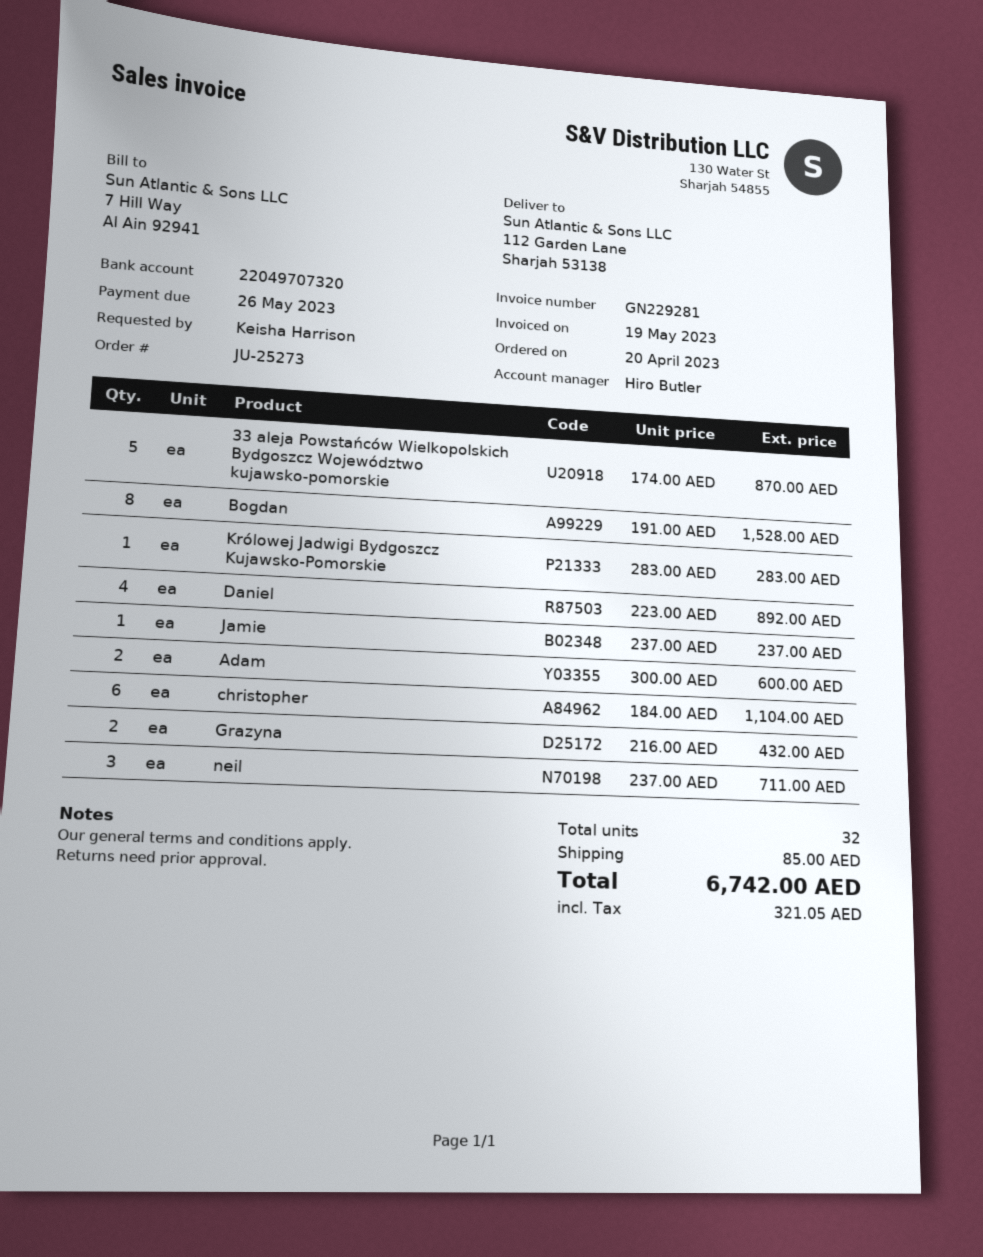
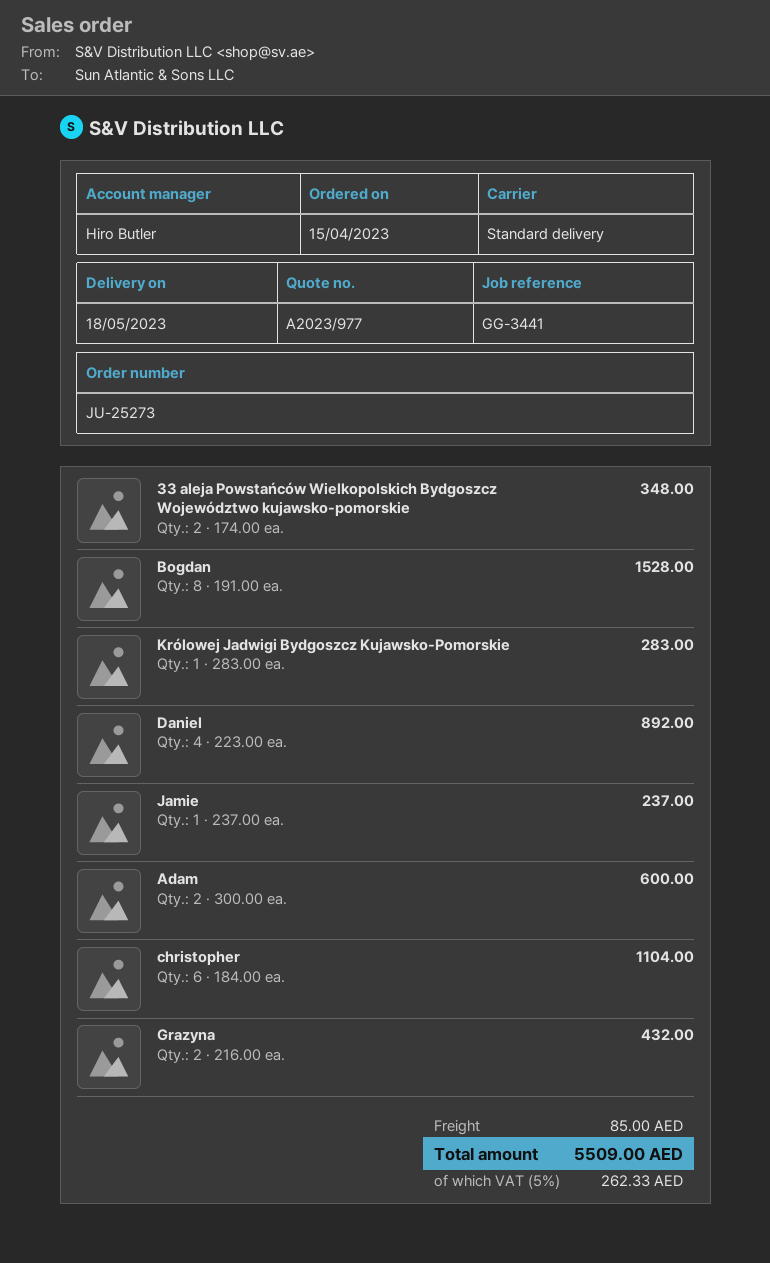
order date: 2023-04-20 -> 2023-04-15
33 aleja Powstańców Wielkopolskich Bydgoszcz Województwo kujawsko-pomorskie: 5 x 174.00 = 870.00 -> 2 x 174.00 = 348.00
neil: 3 x 237.00 = 711.00 -> none
tax: 321.05 -> 262.33
total: 6742.00 -> 5509.00

